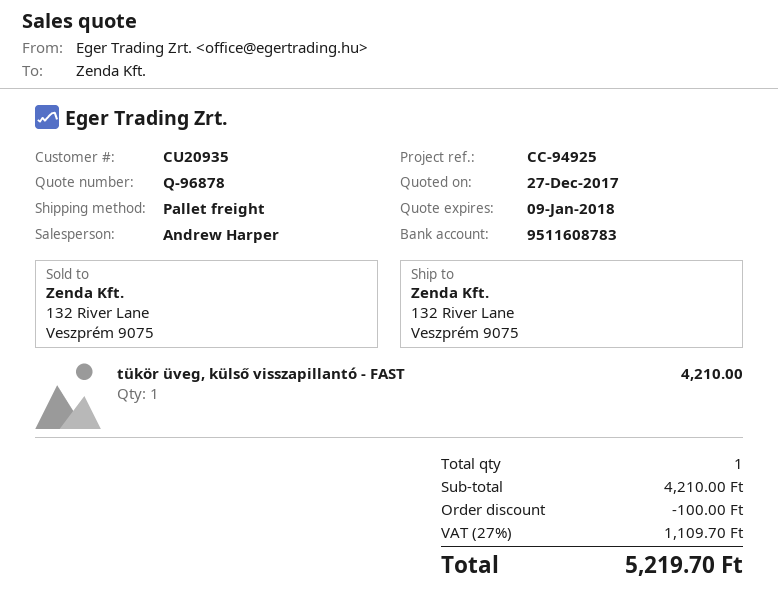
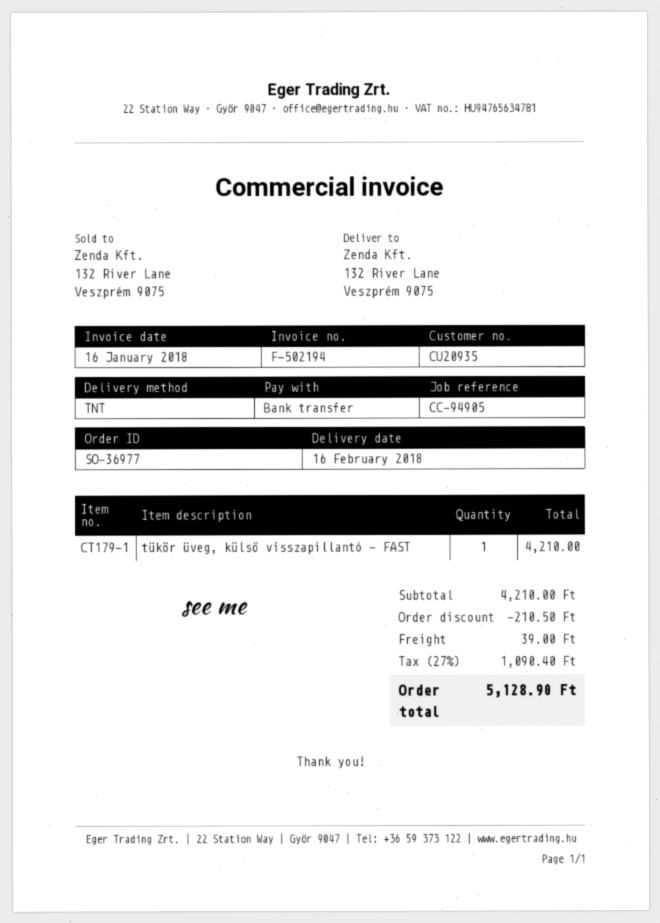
reference: CC-94925 -> CC-94905
shipping method: pallet freight -> TNT
discount: 100.00 -> 210.50
shipping: none -> 39.00
tax: 27% = 1109.70 -> 27% = 1090.40
total: 5219.70 -> 5128.90

